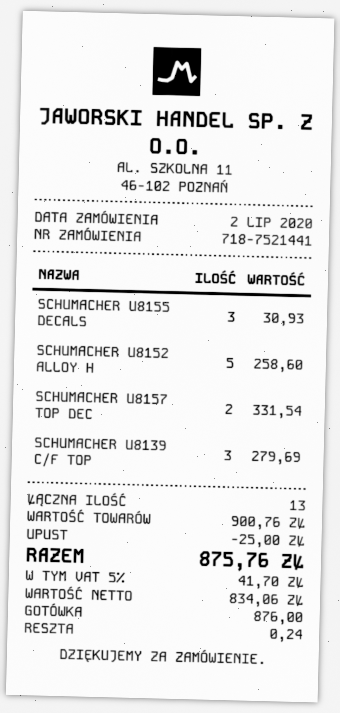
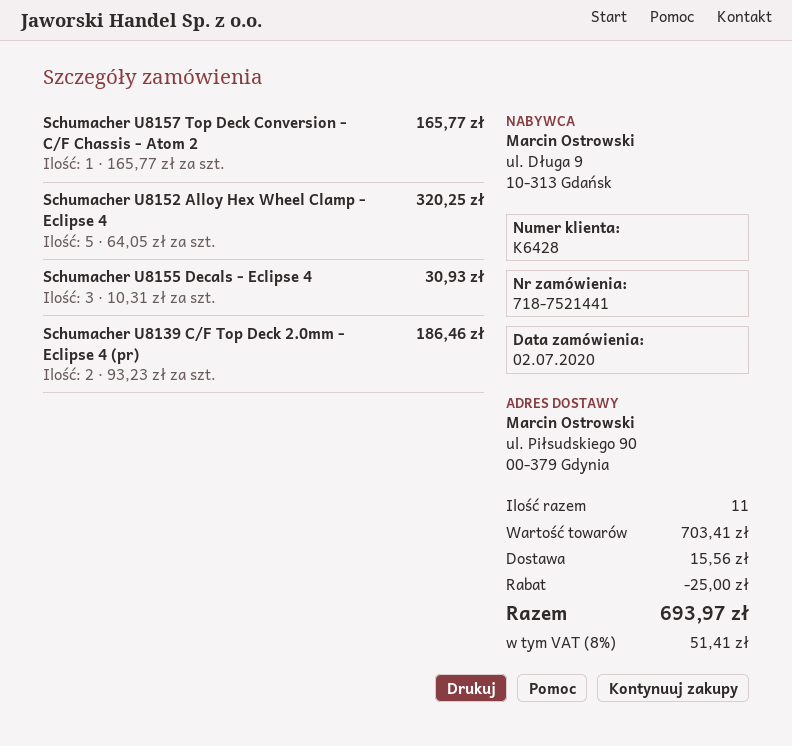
SCHUMACHER U8152 ALLOY H: 5 for 258.60 -> 5 for 320.25
SCHUMACHER U8157 TOP DEC: 2 for 331.54 -> 1 for 165.77
SCHUMACHER U8139 C/F TOP: 3 for 279.69 -> 2 for 186.46
total quantity: 13 -> 11
subtotal: 900.76 -> 703.41
shipping: none -> 15.56
tax: 5% = 41.70 -> 8% = 51.41
total: 875.76 -> 693.97

